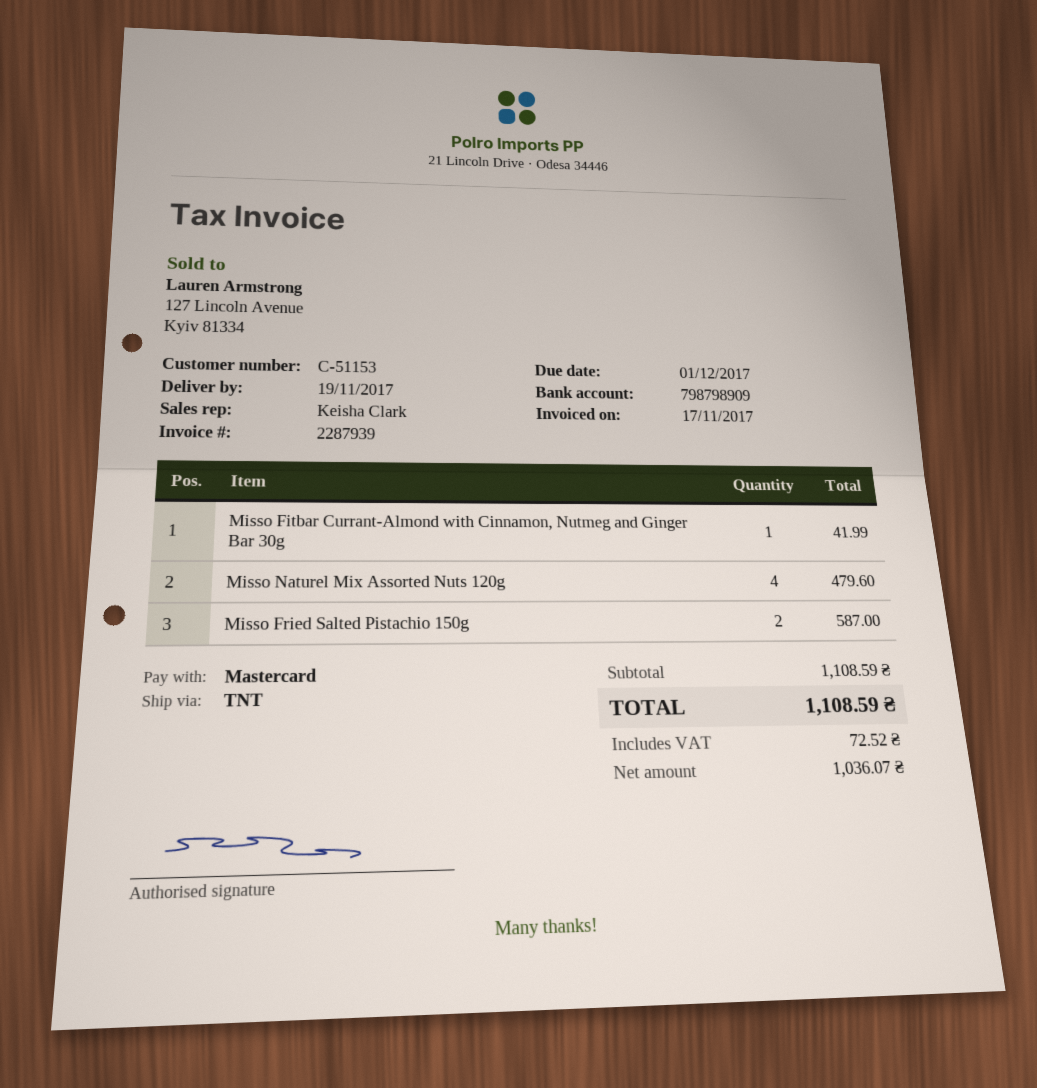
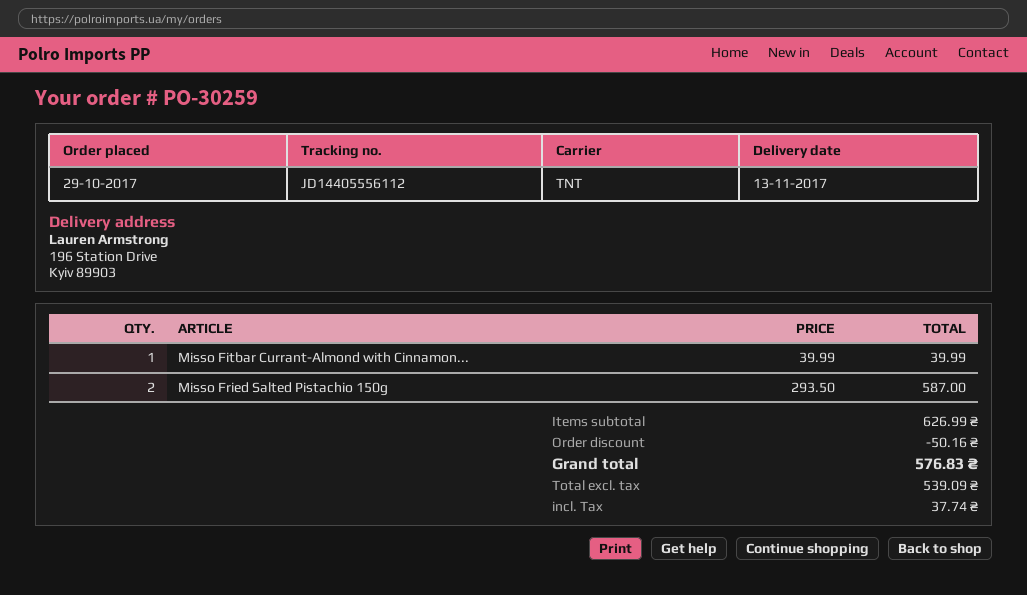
delivery date: 2017-11-19 -> 2017-11-13
Misso Fitbar Currant-Almond with Cinnamon, Nutmeg and Ginger Bar 30g: 1 for 41.99 -> 1 for 39.99
Misso Naturel Mix Assorted Nuts 120g: 4 for 479.60 -> none
subtotal: 1108.59 -> 626.99
discount: none -> 50.16
net: 1036.07 -> 539.09
tax: 72.52 -> 37.74
total: 1108.59 -> 576.83

